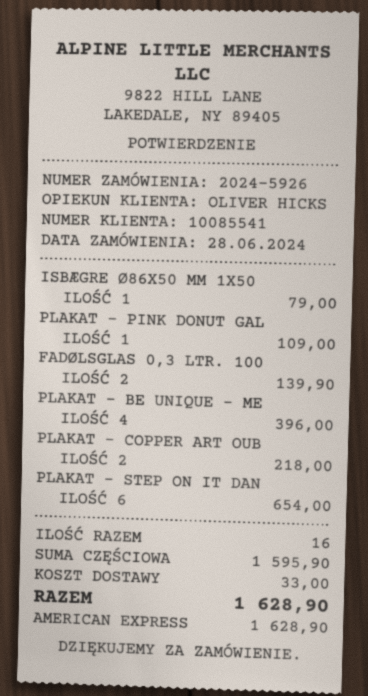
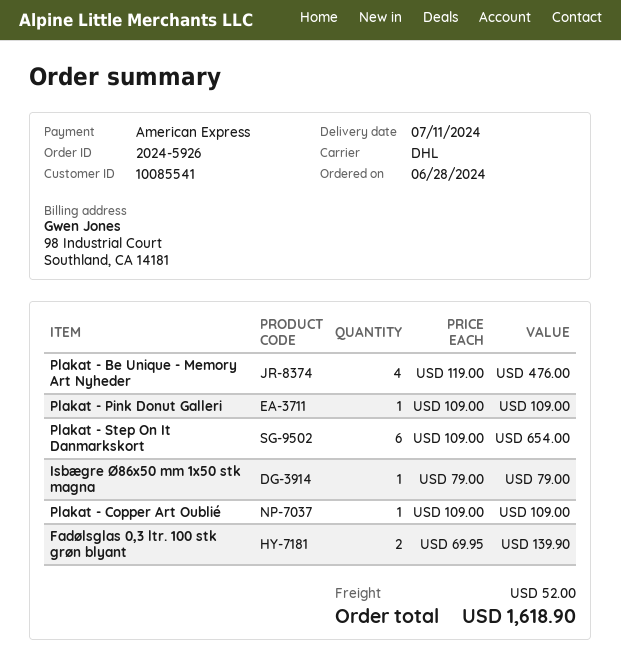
PLAKAT - BE UNIQUE - ME: 4 for 396.00 -> 4 for 476.00
PLAKAT - COPPER ART OUB: 2 for 218.00 -> 1 for 109.00
shipping: 33.00 -> 52.00
total: 1628.90 -> 1618.90

